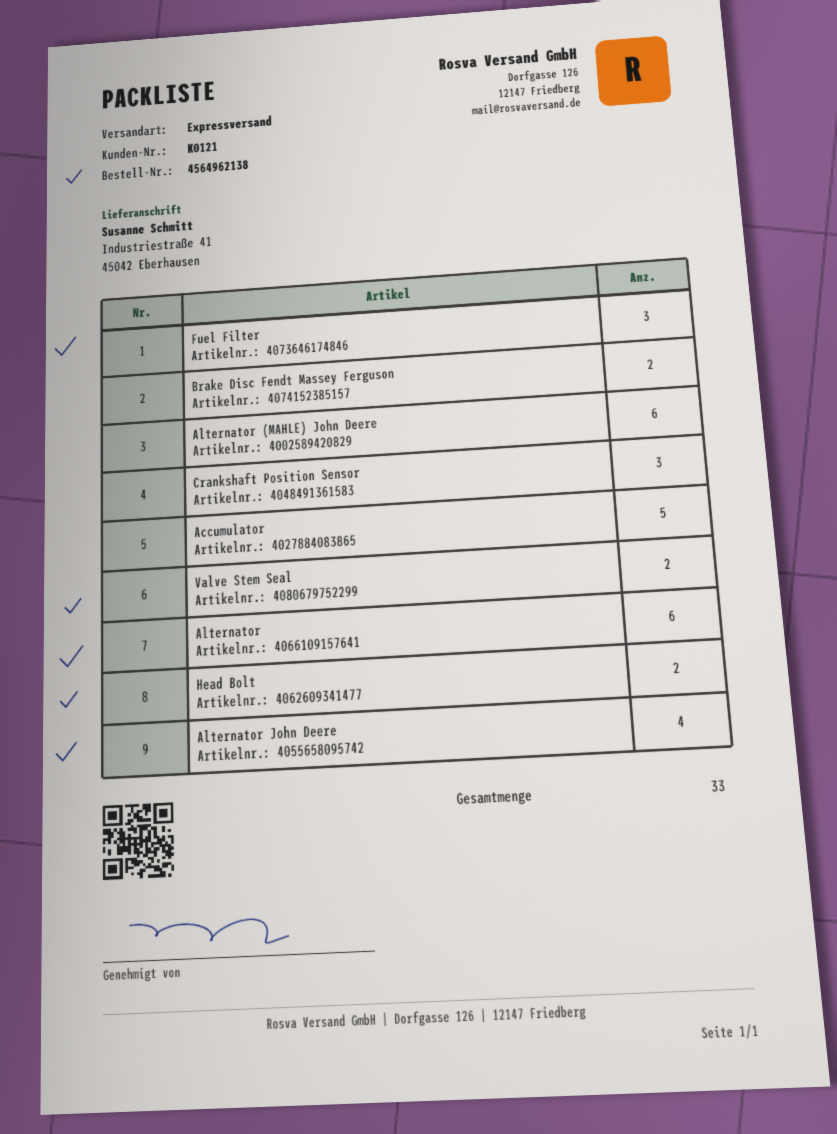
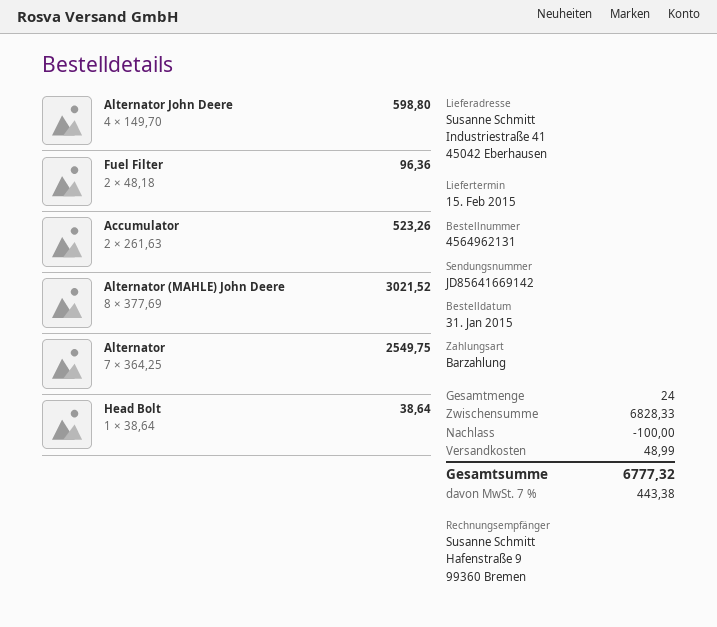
order number: 4564962138 -> 4564962131
Fuel Filter: 3 -> 2
Brake Disc Fendt Massey Ferguson: 2 -> none
Alternator (MAHLE) John Deere: 6 -> 8
Crankshaft Position Sensor: 3 -> none
Accumulator: 5 -> 2
Valve Stem Seal: 2 -> none
Alternator: 6 -> 7
Head Bolt: 2 -> 1
total quantity: 33 -> 24

